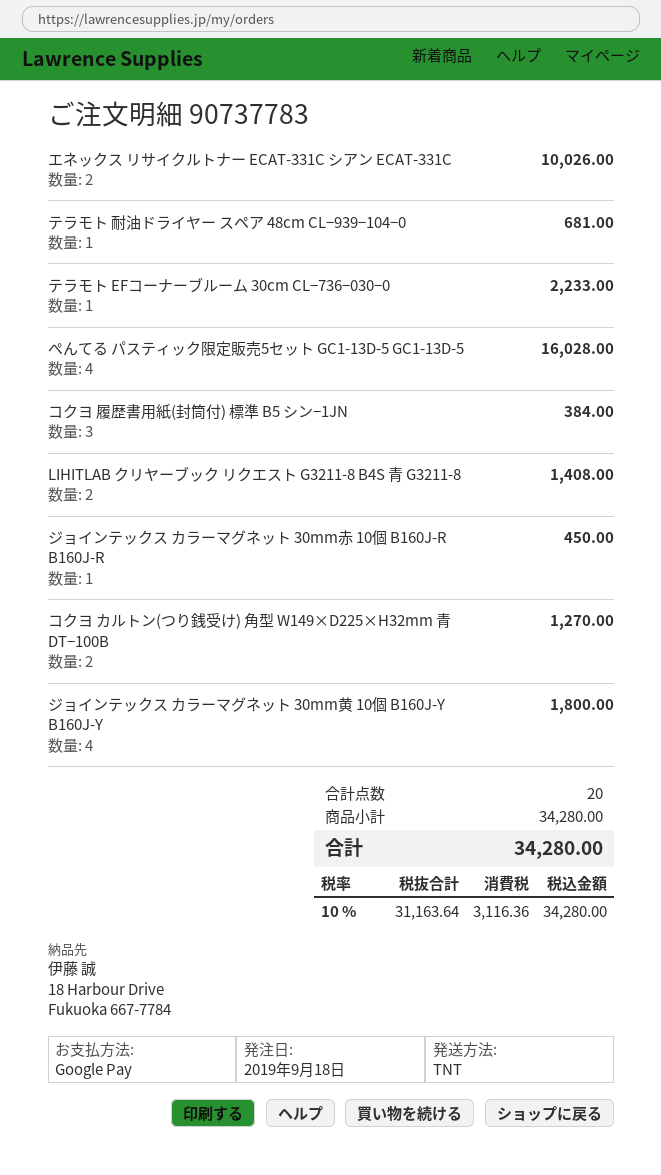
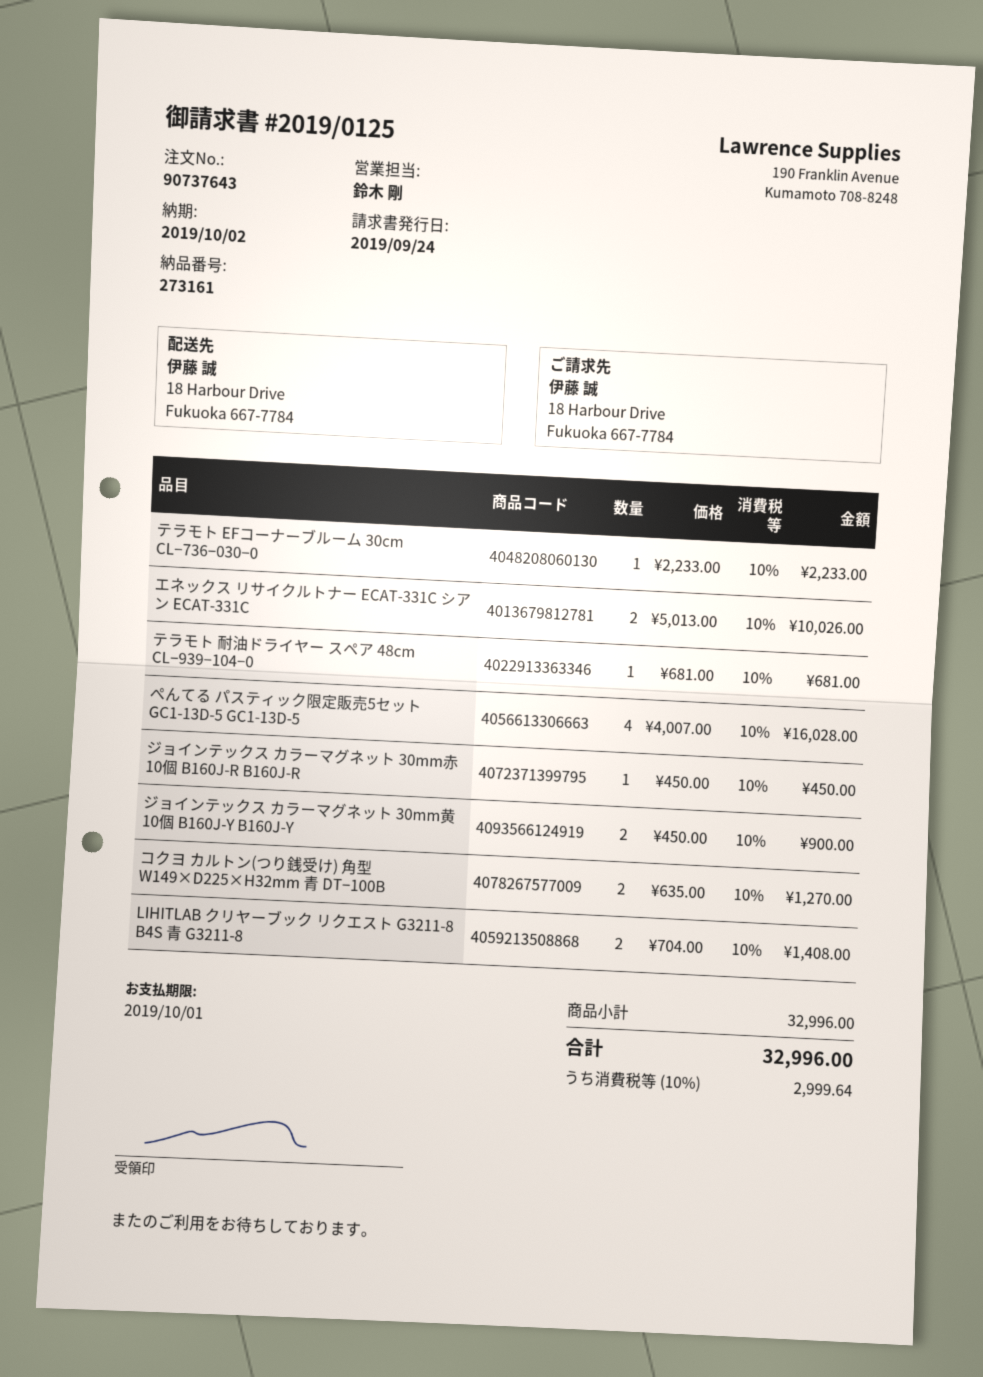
order number: 90737783 -> 90737643
コクヨ 履歴書用紙(封筒付) 標準 B5 シン−1JN: 3 for 384.00 -> none
ジョインテックス カラーマグネット 30mm黄 10個 B160J-Y B160J-Y: 4 for 1800.00 -> 2 for 900.00
subtotal: 34280.00 -> 32996.00
tax: 10% = 3116.36 -> 10% = 2999.64
total: 34280.00 -> 32996.00

